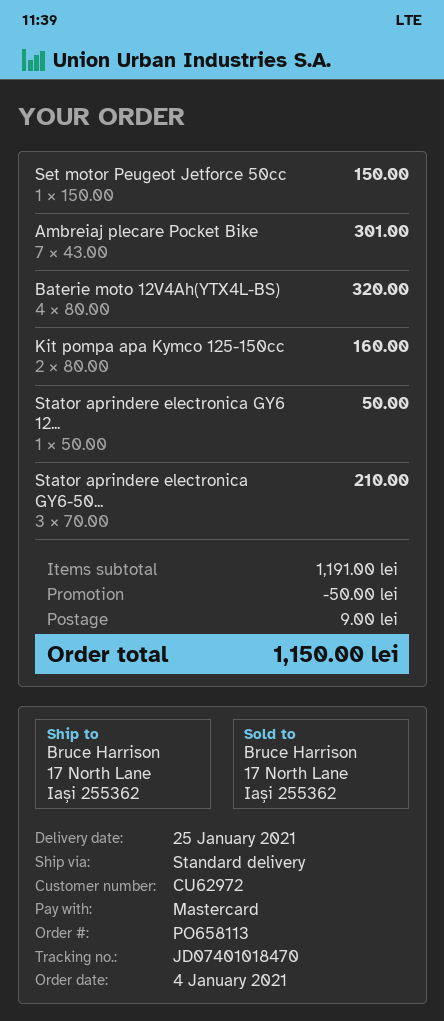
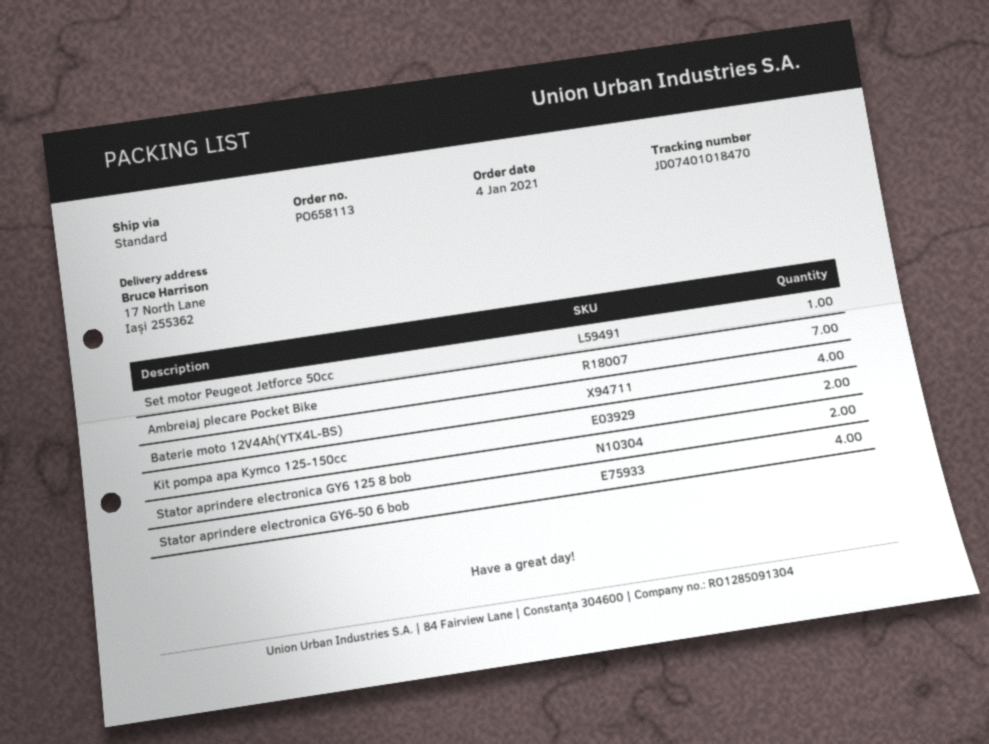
Stator aprindere electronica GY6 12...: 1 -> 2
Stator aprindere electronica GY6-50...: 3 -> 4

